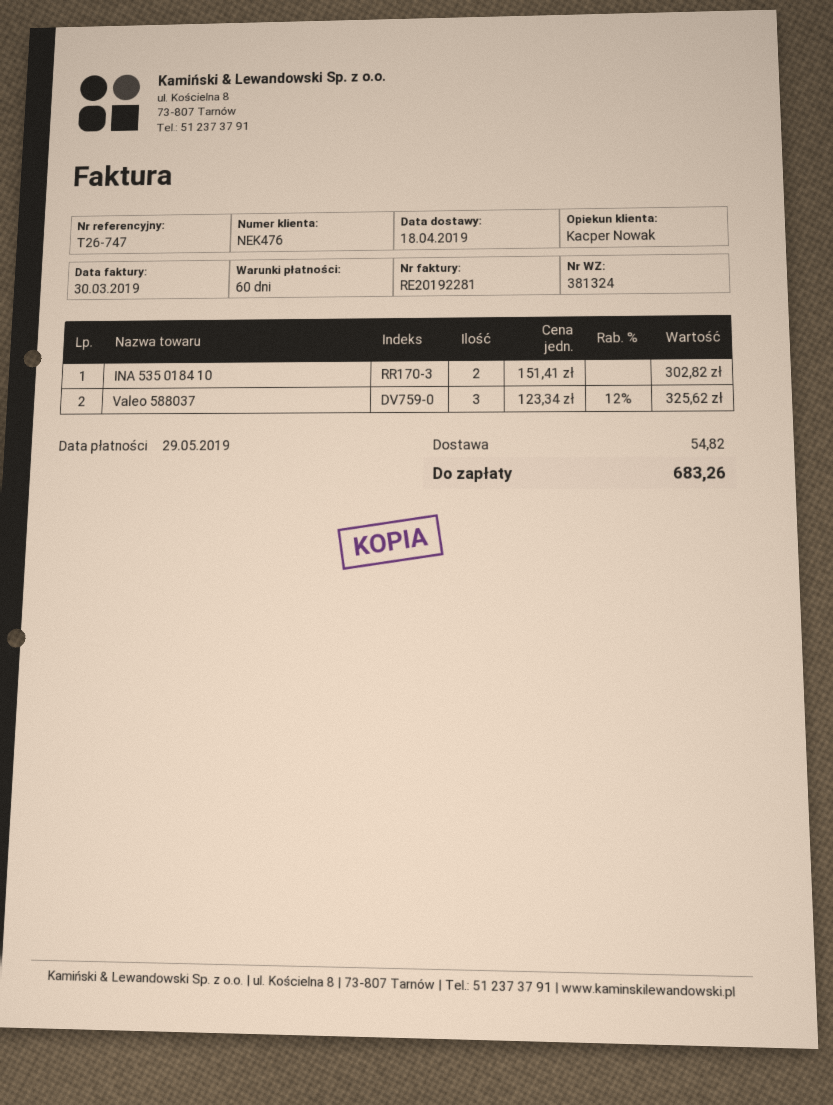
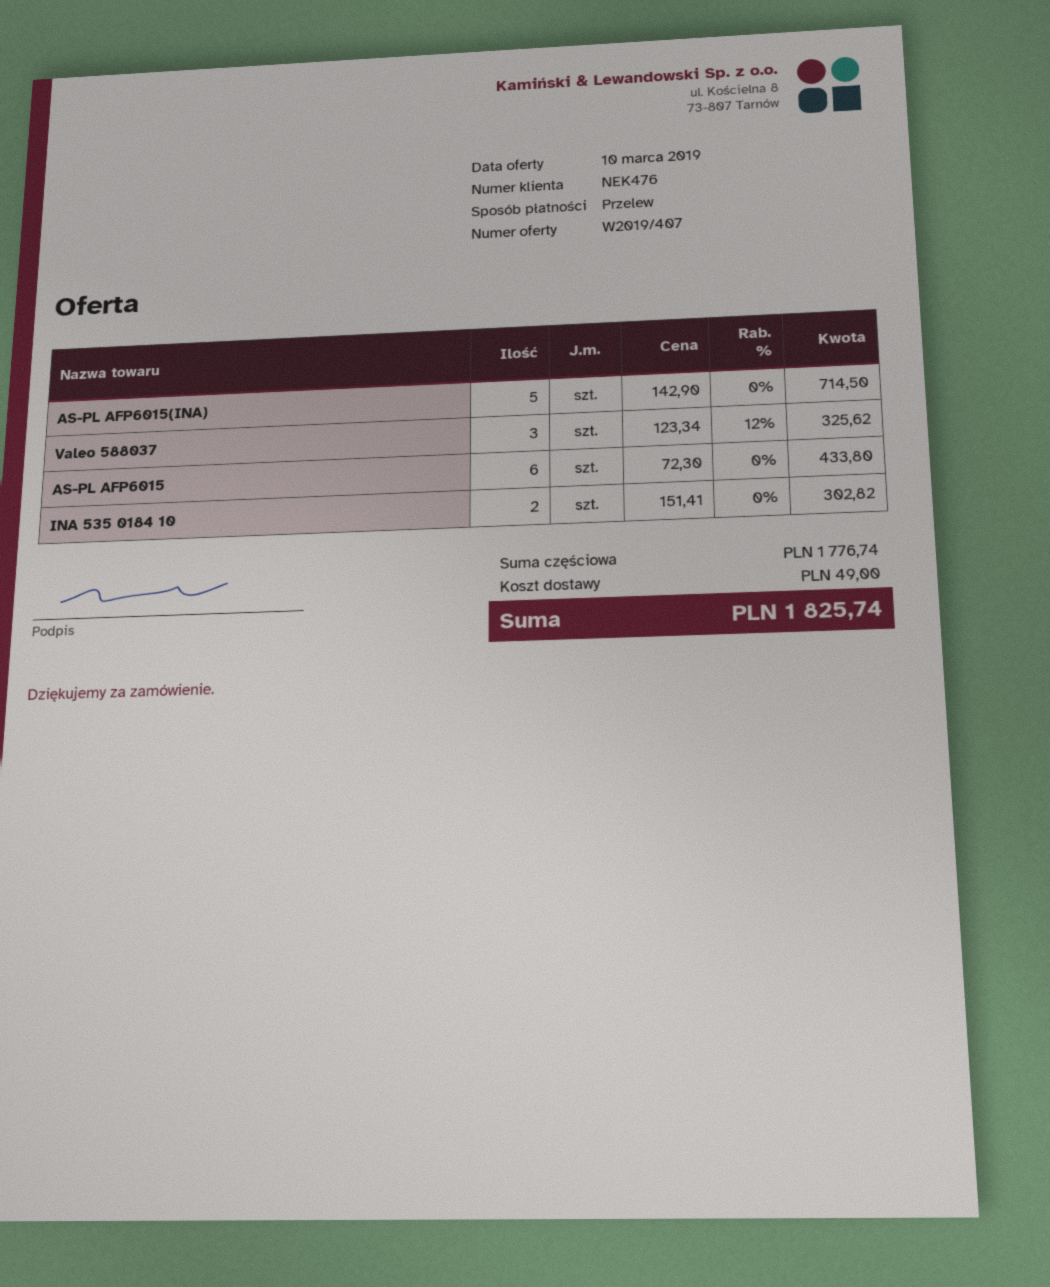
AS-PL AFP6015(INA): none -> 5 x 142.90 = 714.50
AS-PL AFP6015: none -> 6 x 72.30 = 433.80
shipping: 54.82 -> 49.00
total: 683.26 -> 1825.74

